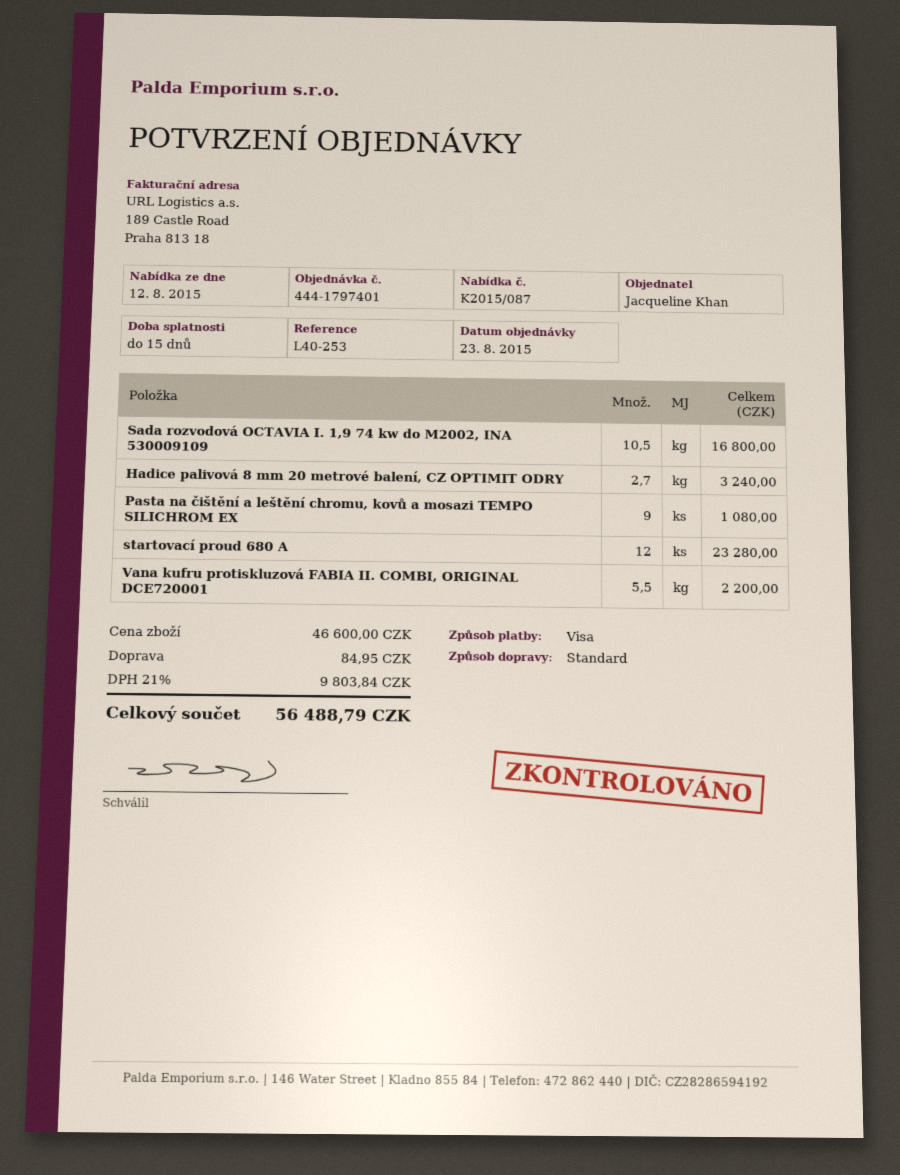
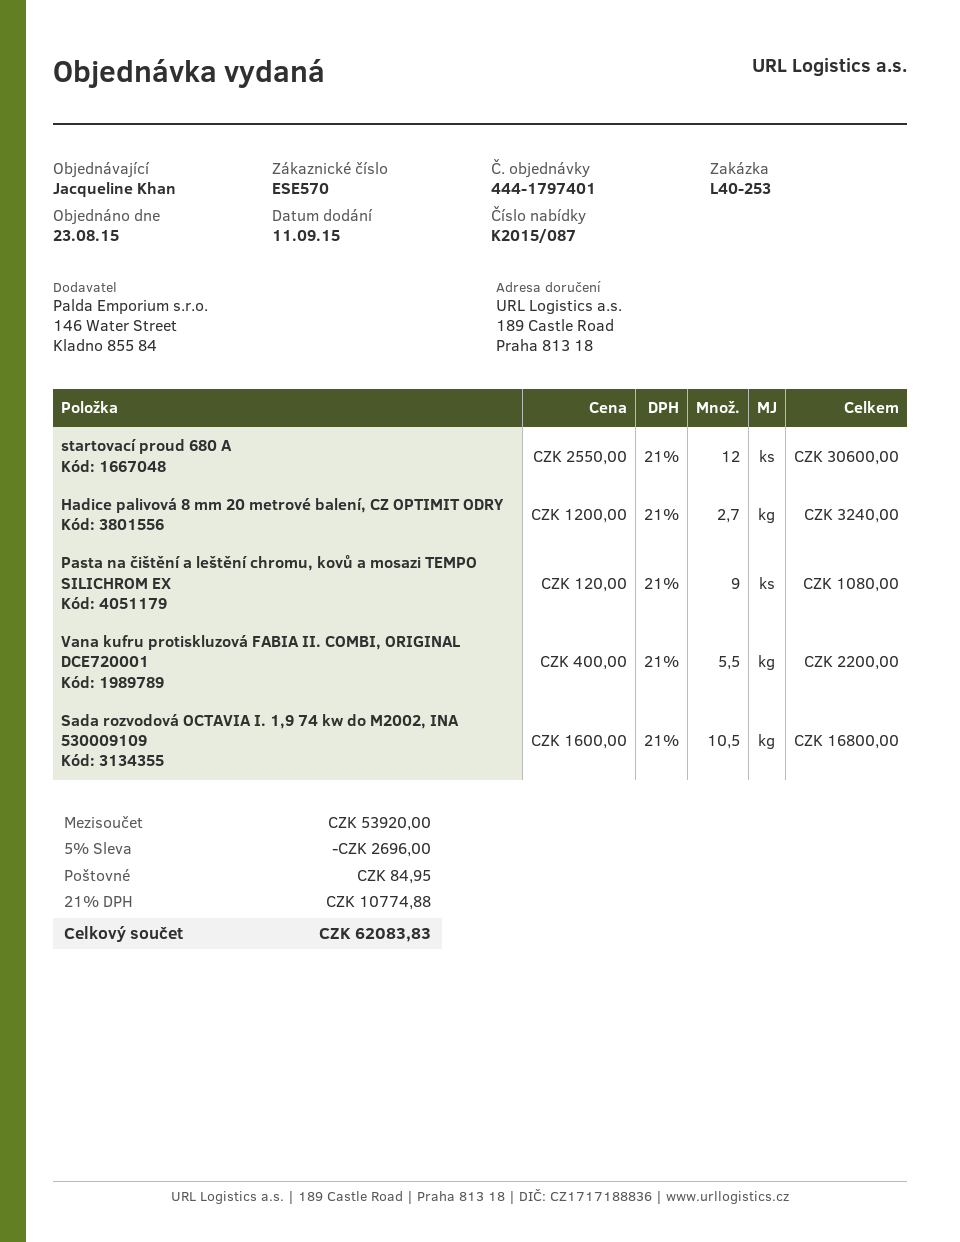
startovací proud 680 A: 12 for 23280.00 -> 12 for 30600.00
subtotal: 46600.00 -> 53920.00
discount: none -> 5% = 2696.00
tax: 21% = 9803.84 -> 21% = 10774.88
total: 56488.79 -> 62083.83

